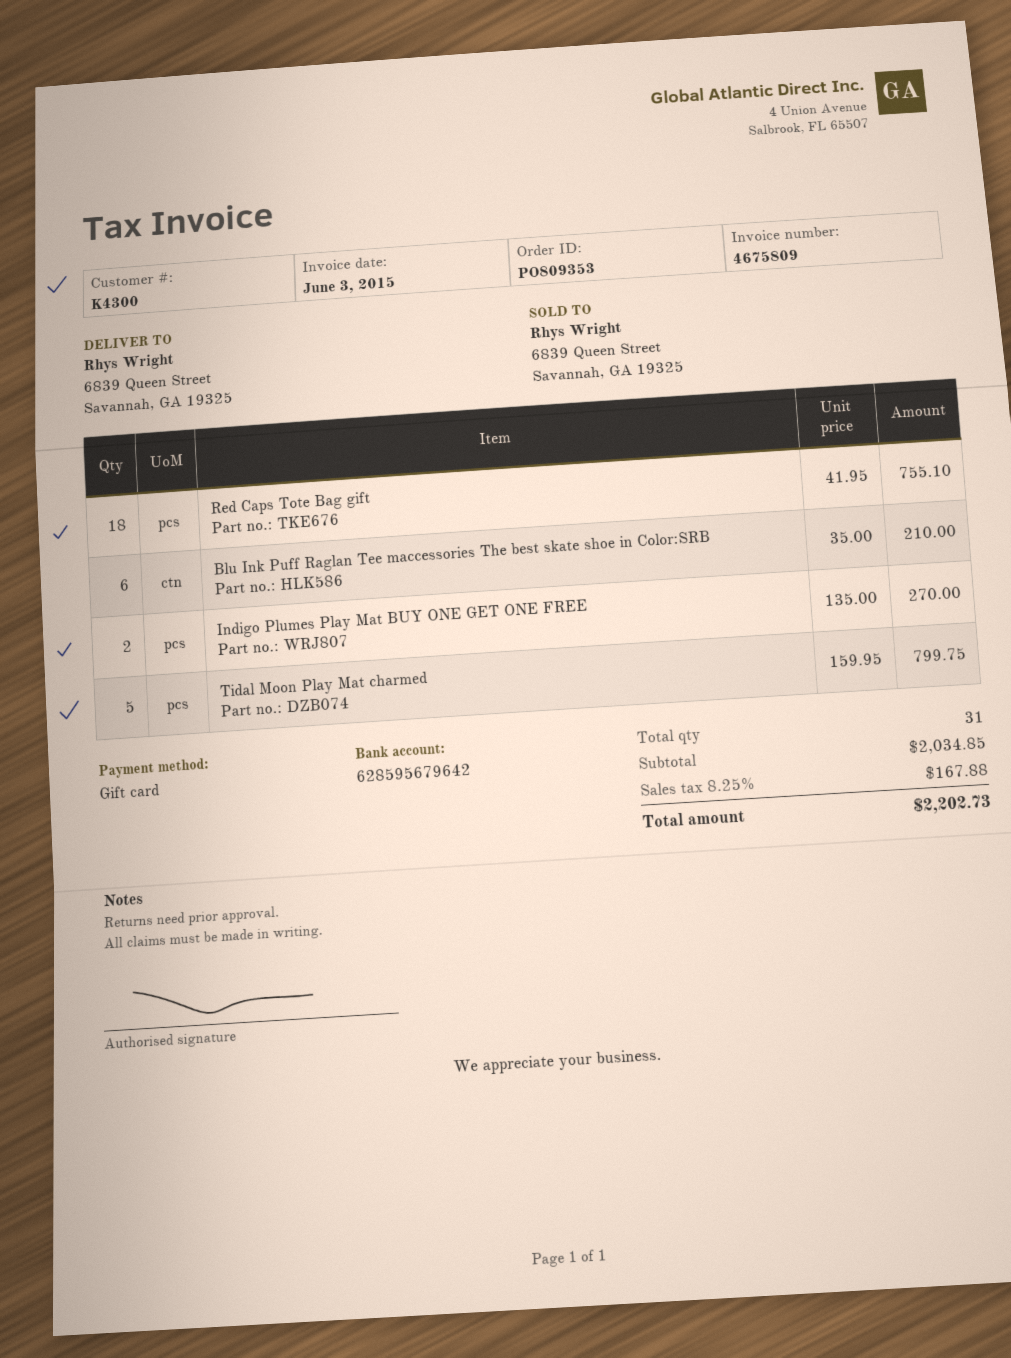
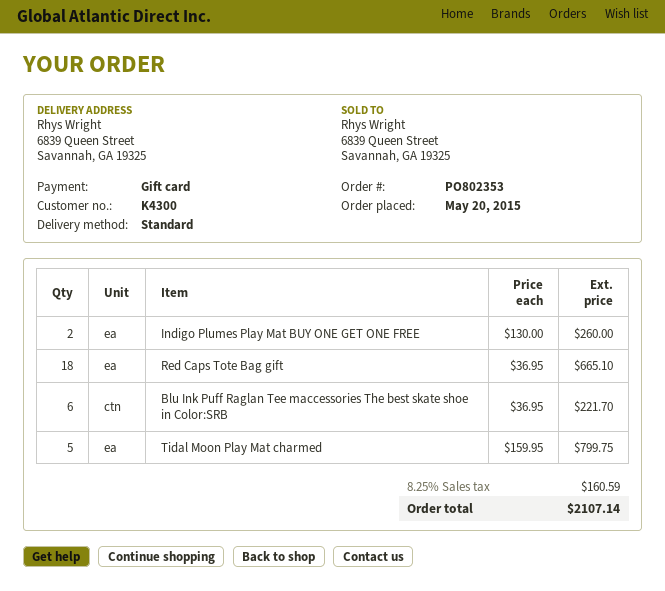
order number: PO809353 -> PO802353
Red Caps Tote Bag gift: 18 x 41.95 = 755.10 -> 18 x 36.95 = 665.10
Blu Ink Puff Raglan Tee maccessories The best skate shoe in Color:SRB: 6 x 35.00 = 210.00 -> 6 x 36.95 = 221.70
Indigo Plumes Play Mat BUY ONE GET ONE FREE: 2 x 135.00 = 270.00 -> 2 x 130.00 = 260.00
tax: 8.25% = 167.88 -> 8.25% = 160.59
total: 2202.73 -> 2107.14

